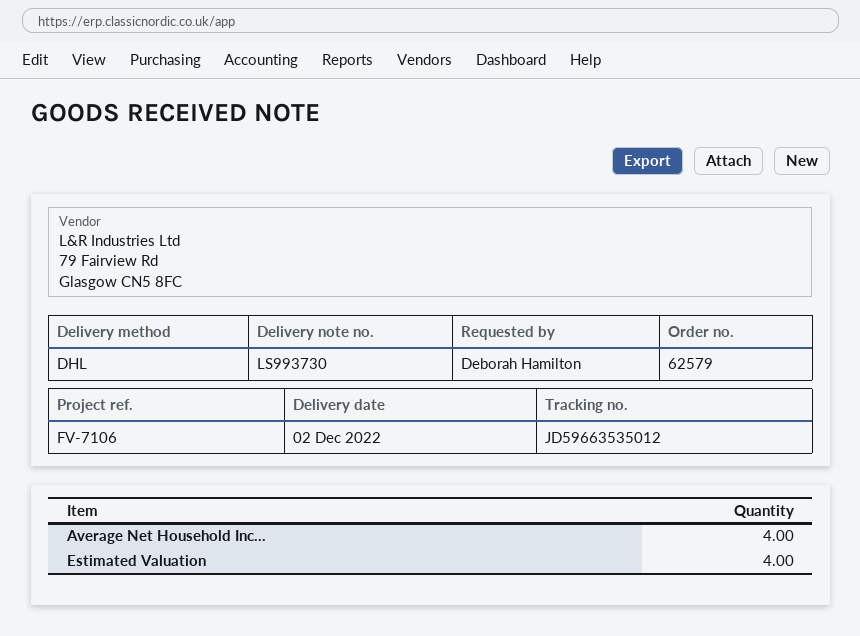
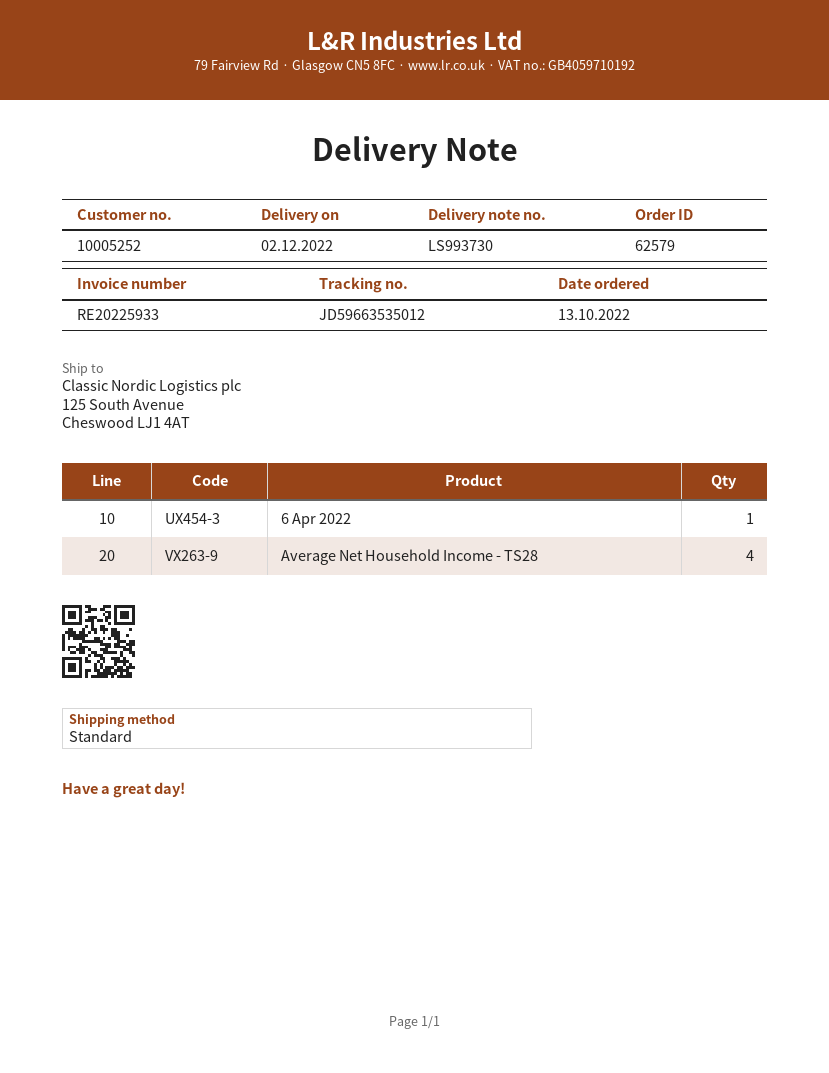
shipping method: DHL -> standard
Estimated Valuation: 4 -> none
6 Apr 2022: none -> 1

